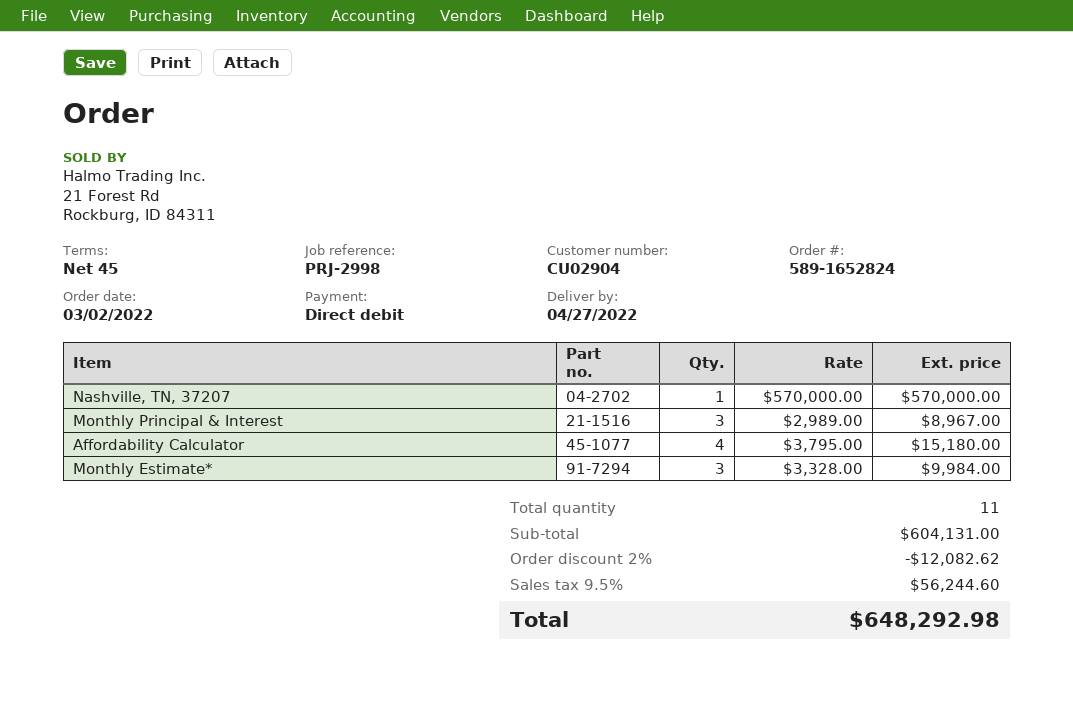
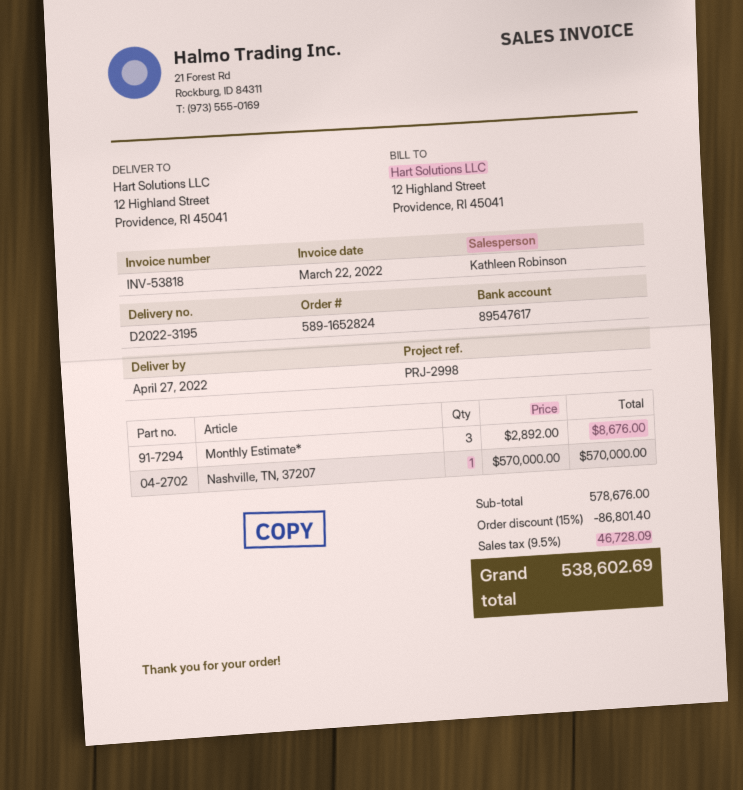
Monthly Principal & Interest: 3 x 2989.00 = 8967.00 -> none
Affordability Calculator: 4 x 3795.00 = 15180.00 -> none
Monthly Estimate*: 3 x 3328.00 = 9984.00 -> 3 x 2892.00 = 8676.00
subtotal: 604131.00 -> 578676.00
discount: 2% = 12082.62 -> 15% = 86801.40
tax: 9.5% = 56244.60 -> 9.5% = 46728.09
total: 648292.98 -> 538602.69

